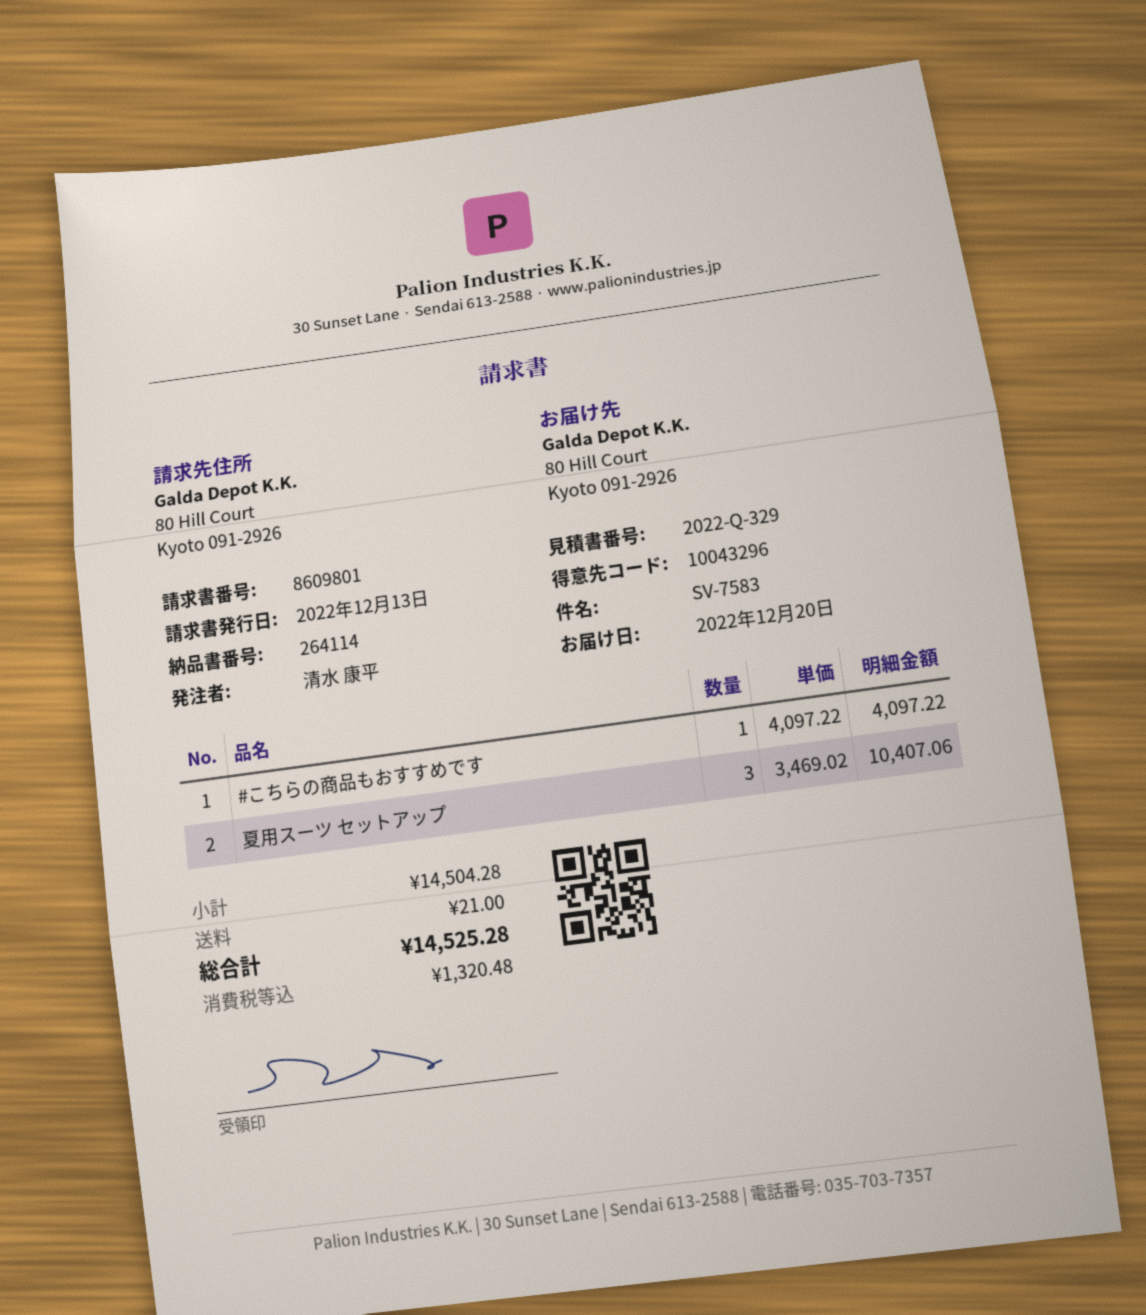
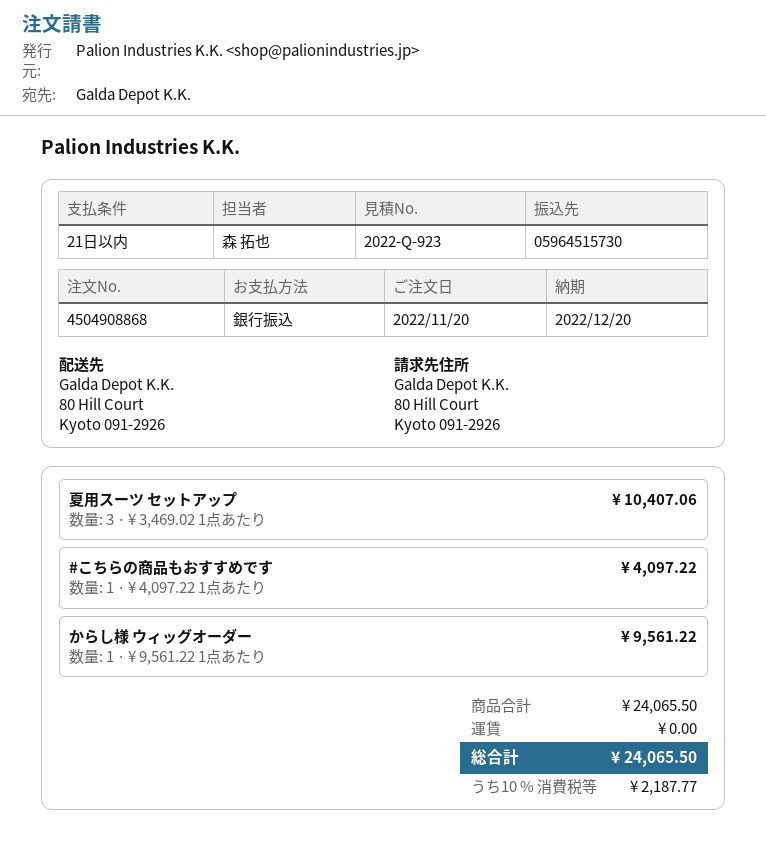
quote number: 2022-Q-329 -> 2022-Q-923
からし様 ウィッグオーダー: none -> 1 x 9561.22 = 9561.22
subtotal: 14504.28 -> 24065.50
shipping: 21.00 -> 0.00
tax: 1320.48 -> 2187.77
total: 14525.28 -> 24065.50

